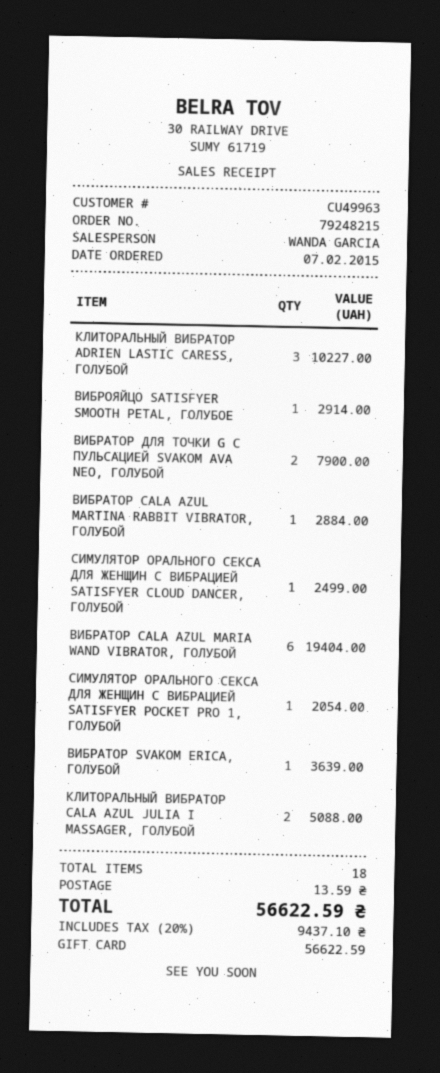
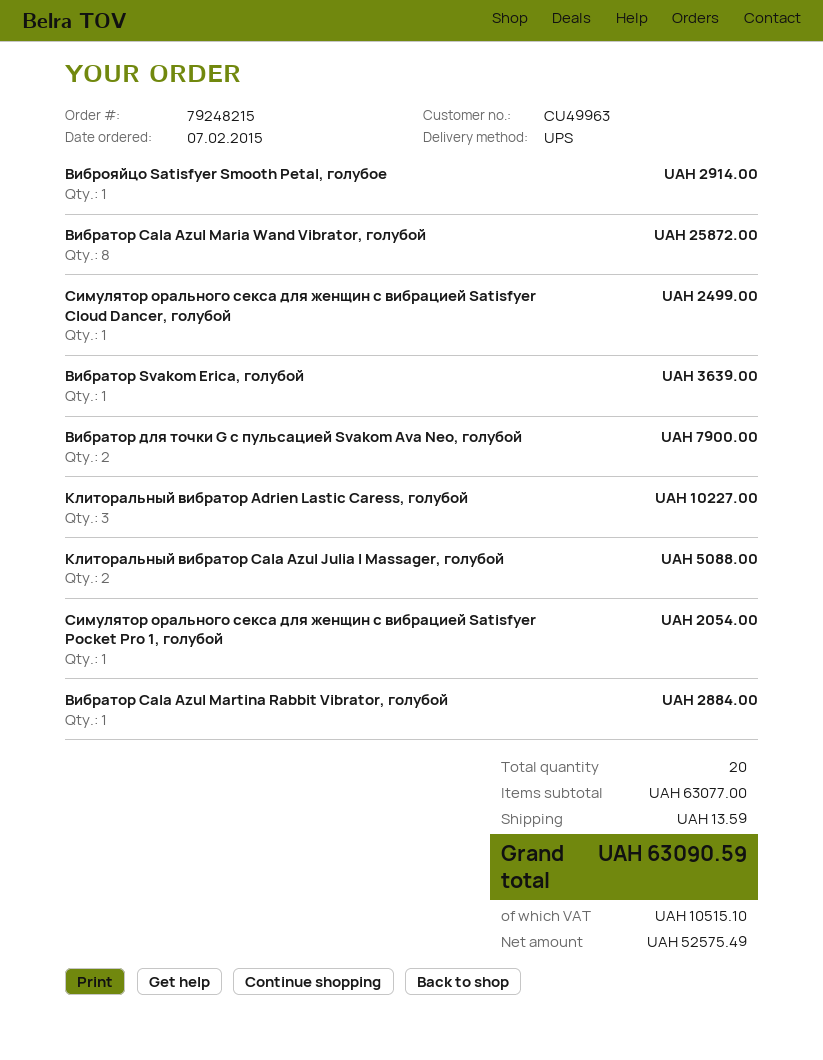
ВИБРАТОР CALA AZUL MARIA WAND VIBRATOR, ГОЛУБОЙ: 6 for 19404.00 -> 8 for 25872.00
total quantity: 18 -> 20
tax: 9437.10 -> 10515.10
total: 56622.59 -> 63090.59

